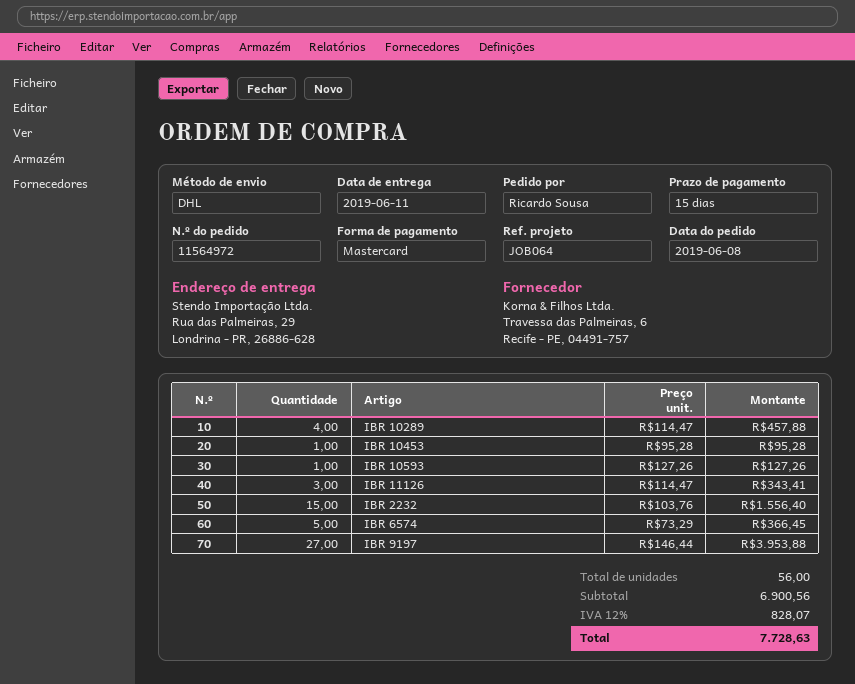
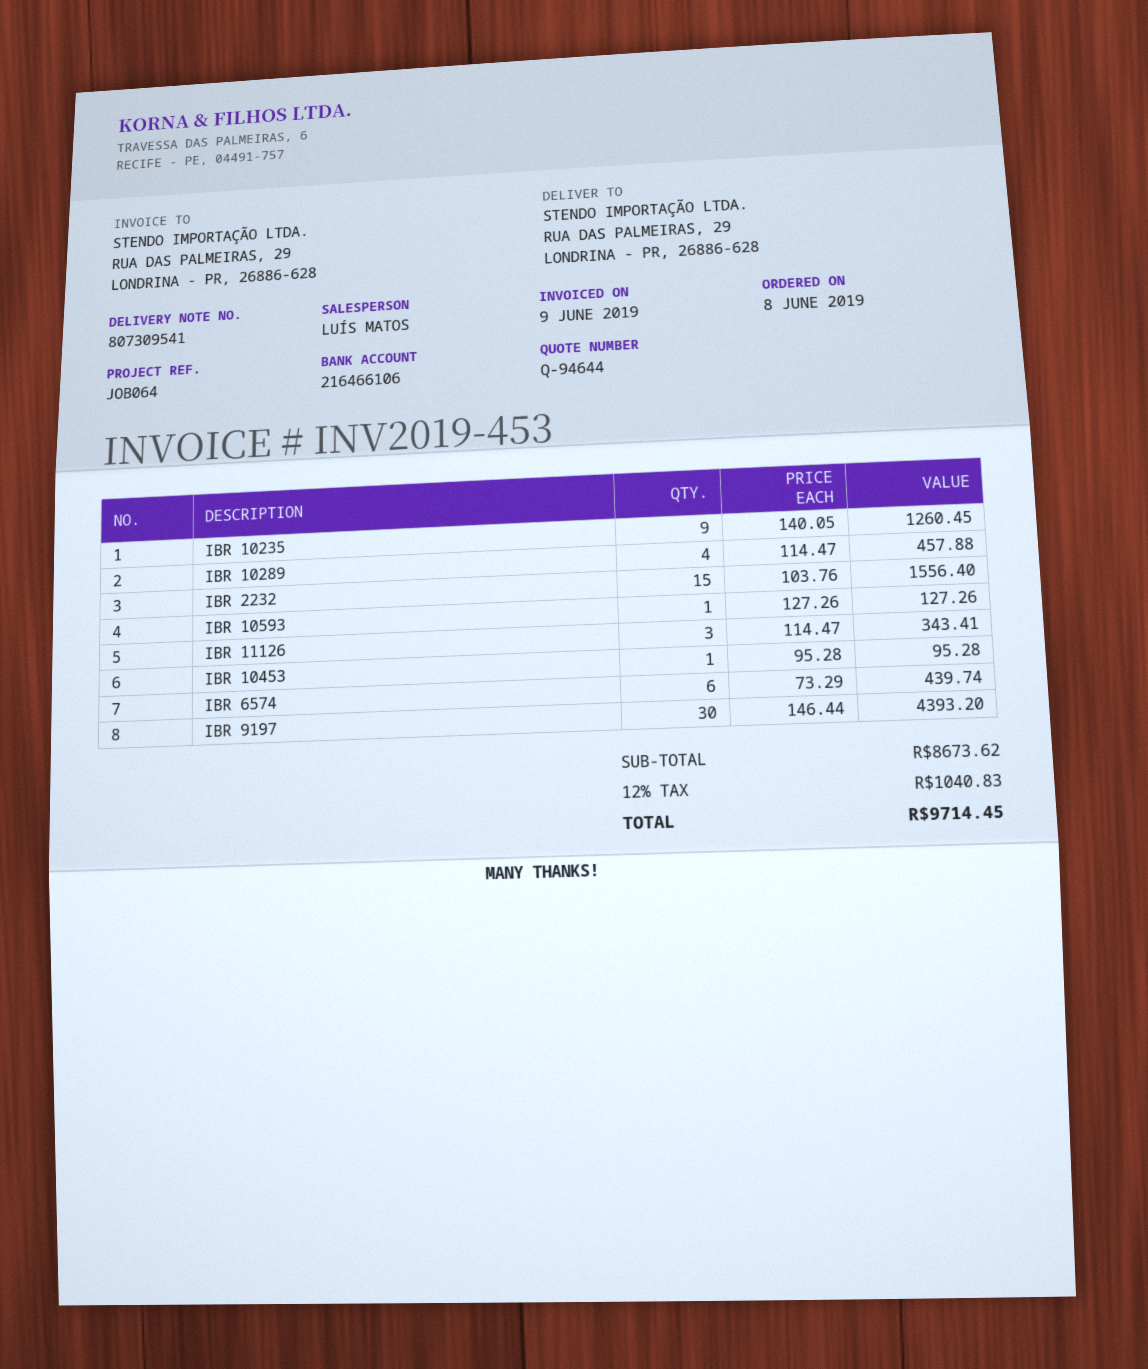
IBR 6574: 5 x 73.29 = 366.45 -> 6 x 73.29 = 439.74
IBR 9197: 27 x 146.44 = 3953.88 -> 30 x 146.44 = 4393.20
IBR 10235: none -> 9 x 140.05 = 1260.45
subtotal: 6900.56 -> 8673.62
tax: 12% = 828.07 -> 12% = 1040.83
total: 7728.63 -> 9714.45

